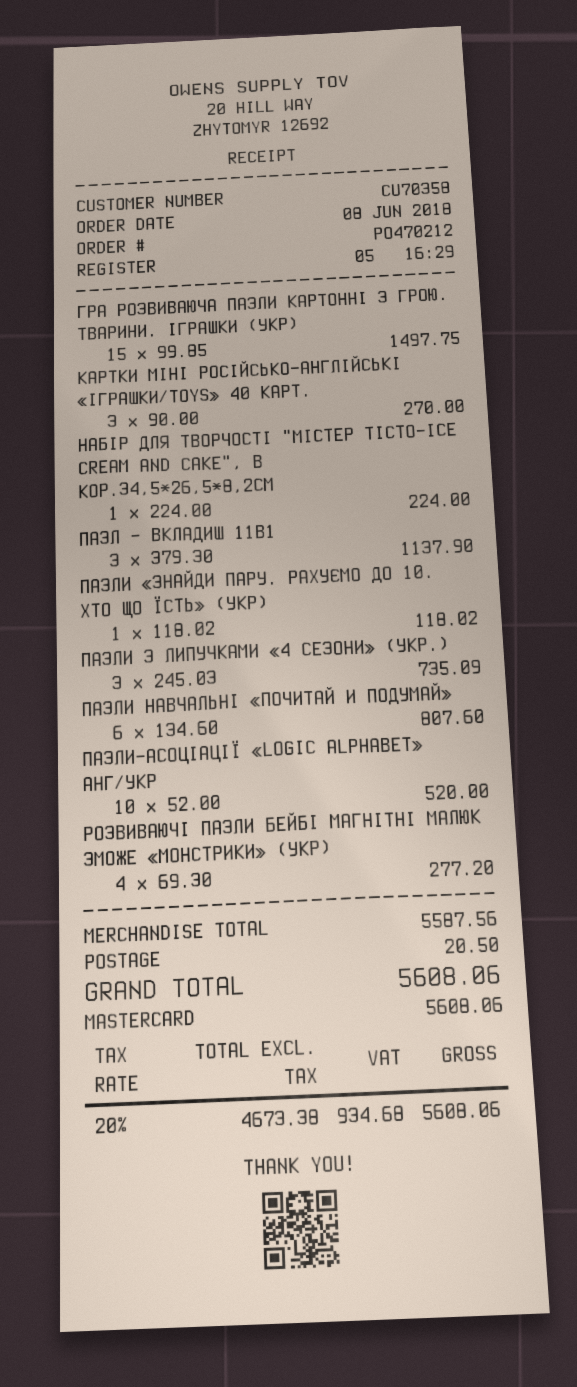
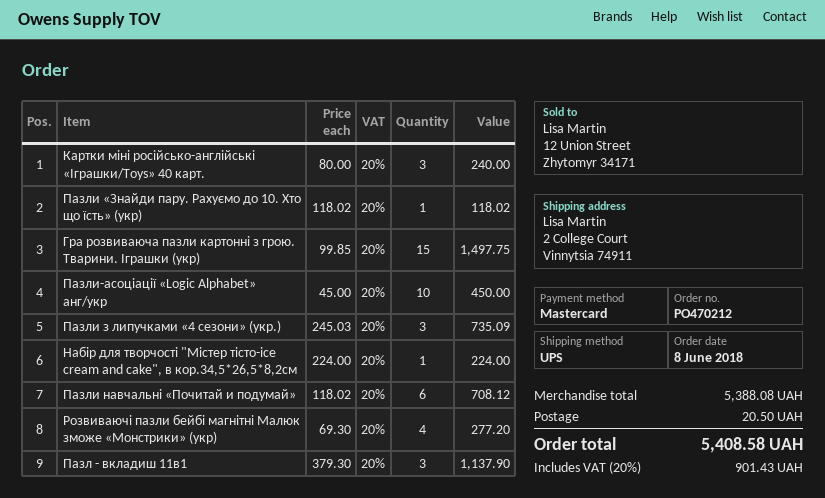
КАРТКИ МІНІ РОСІЙСЬКО-АНГЛІЙСЬКІ «ІГРАШКИ/TOYS» 40 КАРТ.: 3 x 90.00 = 270.00 -> 3 x 80.00 = 240.00
ПАЗЛИ НАВЧАЛЬНІ «ПОЧИТАЙ И ПОДУМАЙ»: 6 x 134.60 = 807.60 -> 6 x 118.02 = 708.12
ПАЗЛИ-АСОЦІАЦІЇ «LOGIC ALPHABET» АНГ/УКР: 10 x 52.00 = 520.00 -> 10 x 45.00 = 450.00
subtotal: 5587.56 -> 5388.08
tax: 20% = 934.68 -> 20% = 901.43
total: 5608.06 -> 5408.58

